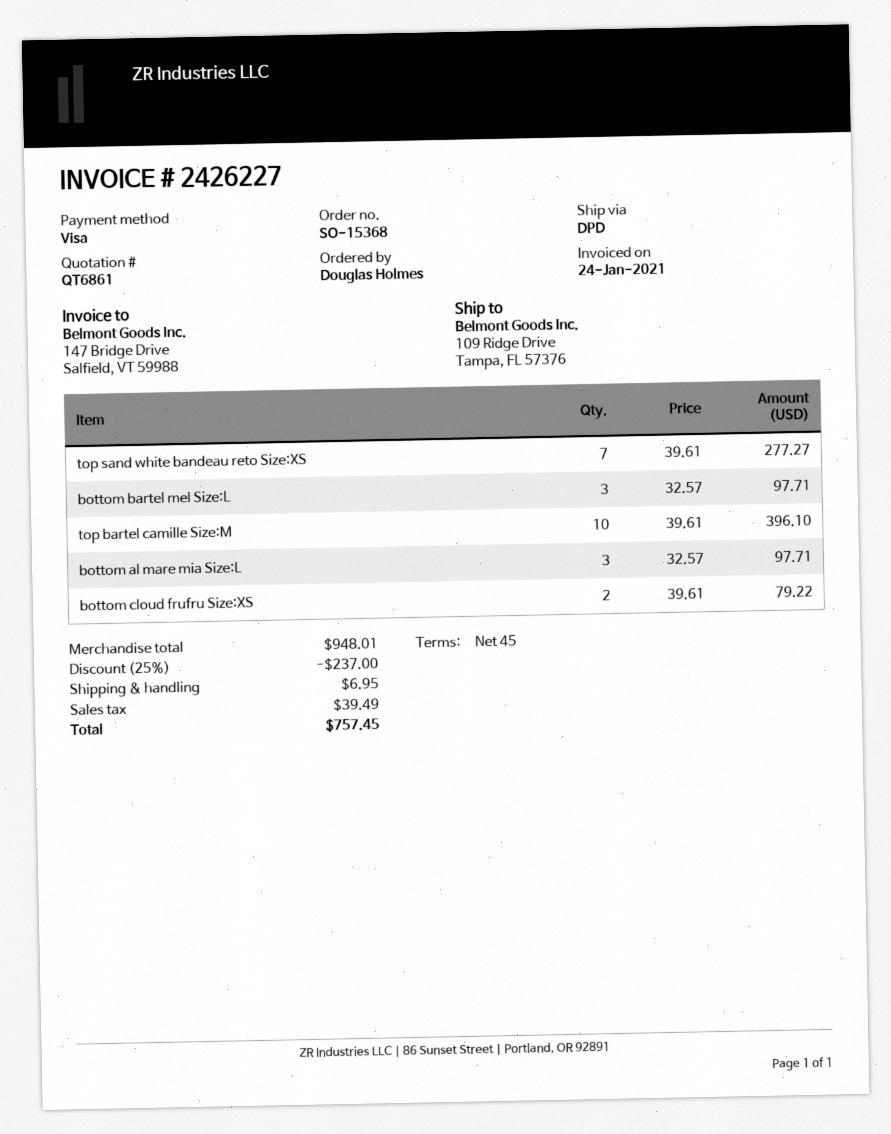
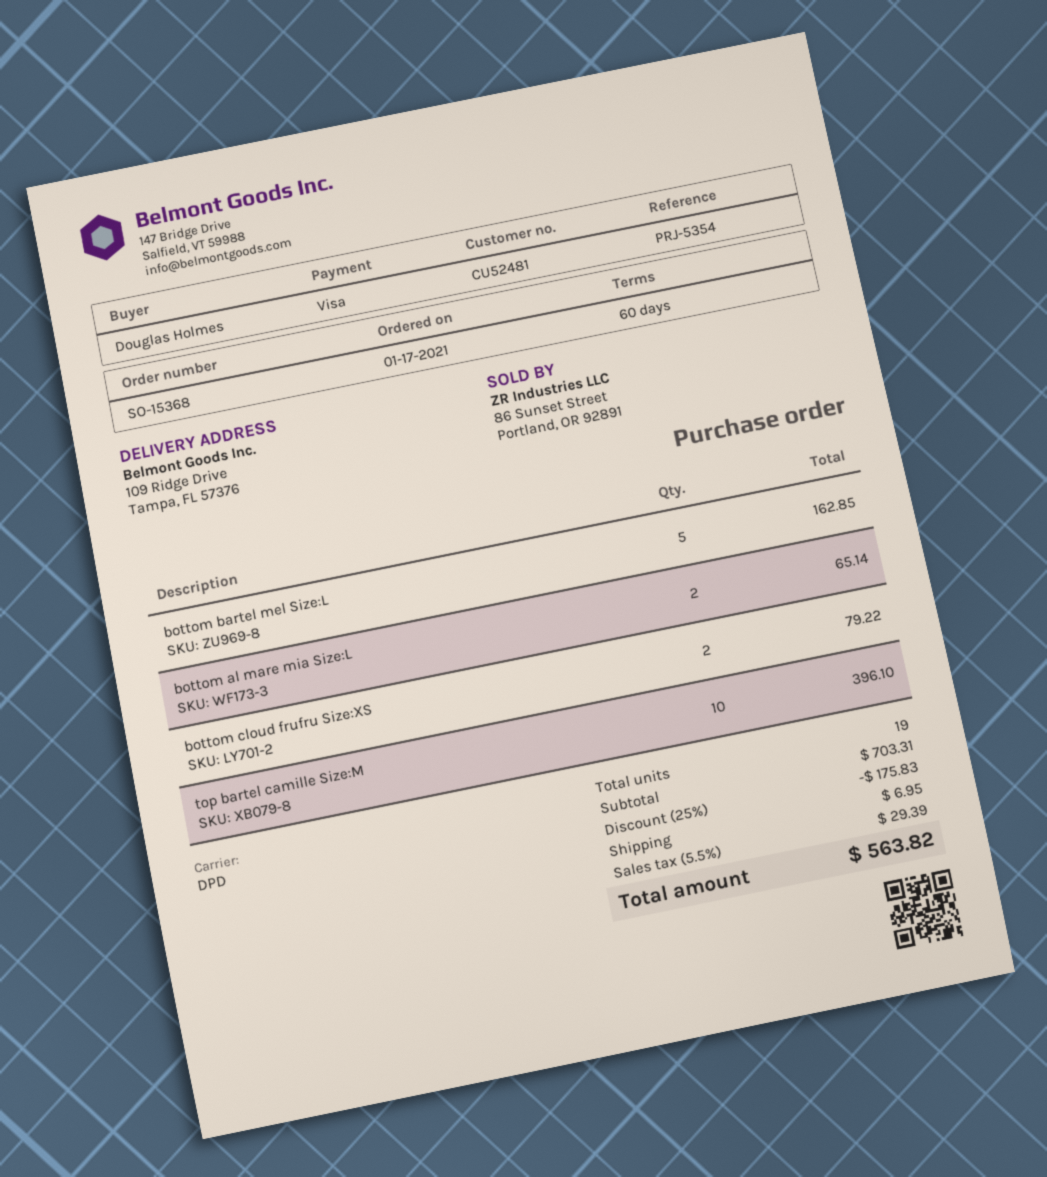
payment terms: 45 days -> 60 days
top sand white bandeau reto Size:XS: 7 for 277.27 -> none
bottom bartel mel Size:L: 3 for 97.71 -> 5 for 162.85
bottom al mare mia Size:L: 3 for 97.71 -> 2 for 65.14
subtotal: 948.01 -> 703.31
discount: 25% = 237.00 -> 25% = 175.83
tax: 39.49 -> 29.39
total: 757.45 -> 563.82

